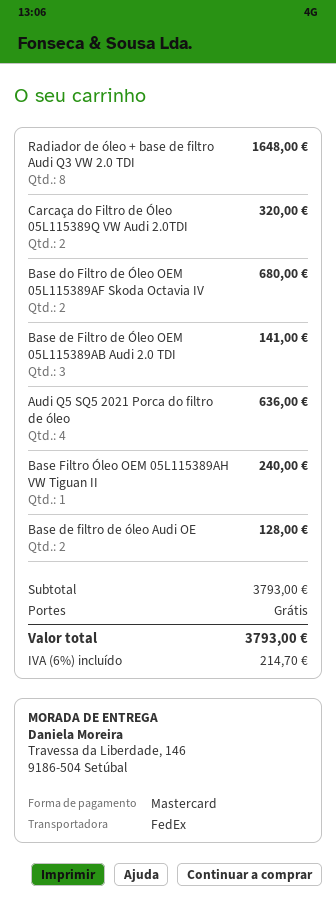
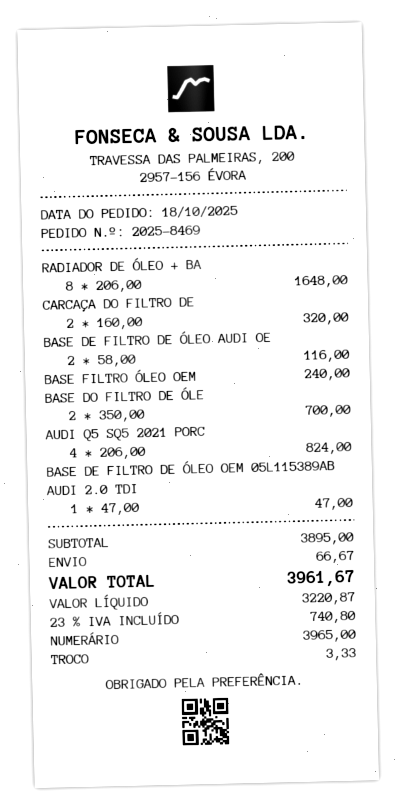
payment method: Mastercard -> cash
Base do Filtro de Óleo OEM 05L115389AF Skoda Octavia IV: 2 for 680.00 -> 2 for 700.00
Base de Filtro de Óleo OEM 05L115389AB Audi 2.0 TDI: 3 for 141.00 -> 1 for 47.00
Audi Q5 SQ5 2021 Porca do filtro de óleo: 4 for 636.00 -> 4 for 824.00
Base de filtro de óleo Audi OE: 2 for 128.00 -> 2 for 116.00
subtotal: 3793.00 -> 3895.00
shipping: 0.00 -> 66.67
tax: 6% = 214.70 -> 23% = 740.80
total: 3793.00 -> 3961.67

